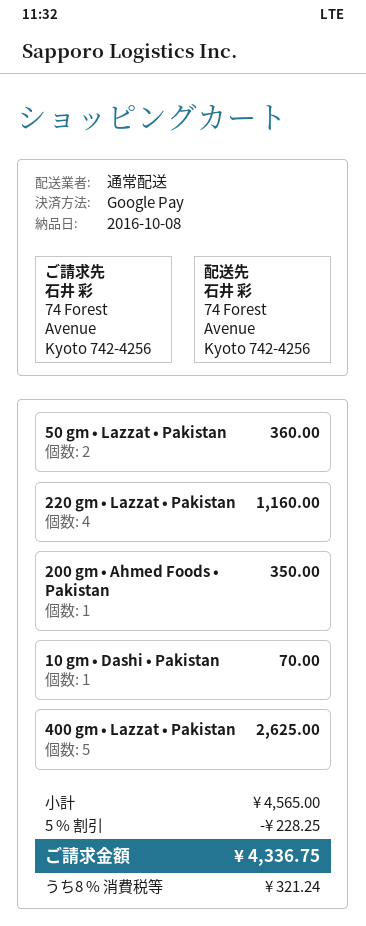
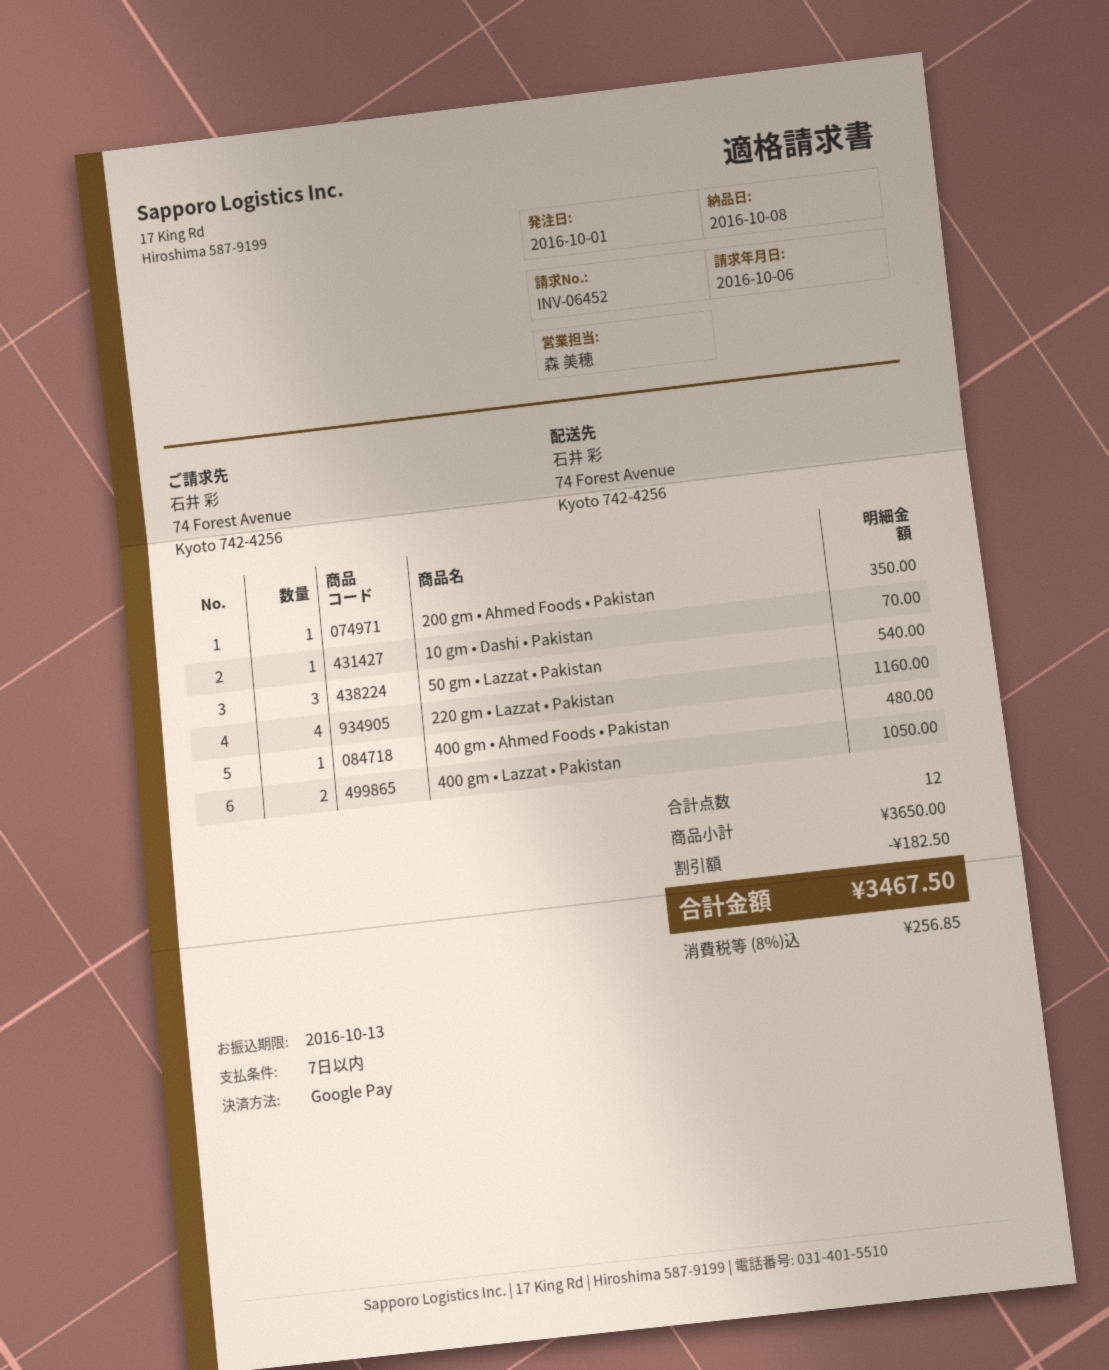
50 gm • Lazzat • Pakistan: 2 for 360.00 -> 3 for 540.00
400 gm • Lazzat • Pakistan: 5 for 2625.00 -> 2 for 1050.00
400 gm • Ahmed Foods • Pakistan: none -> 1 for 480.00
subtotal: 4565.00 -> 3650.00
discount: 228.25 -> 182.50
tax: 8% = 321.24 -> 8% = 256.85
total: 4336.75 -> 3467.50

